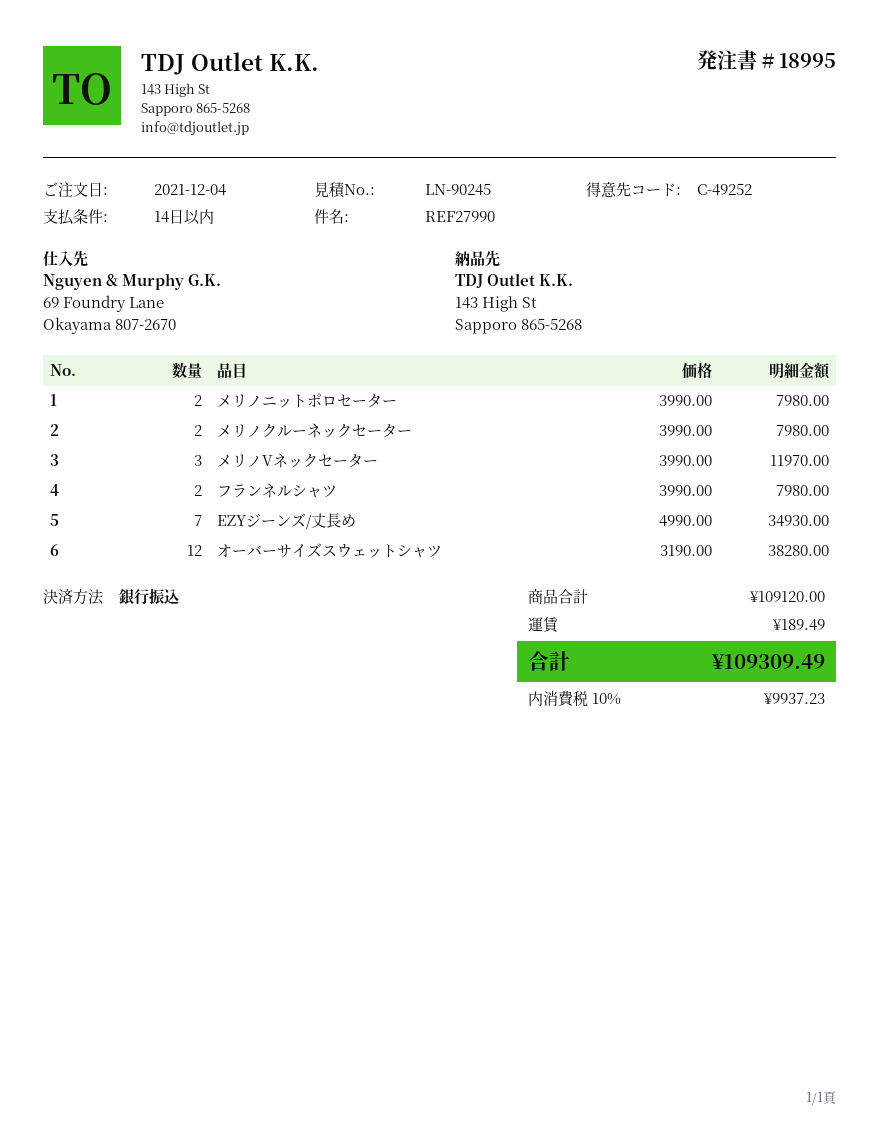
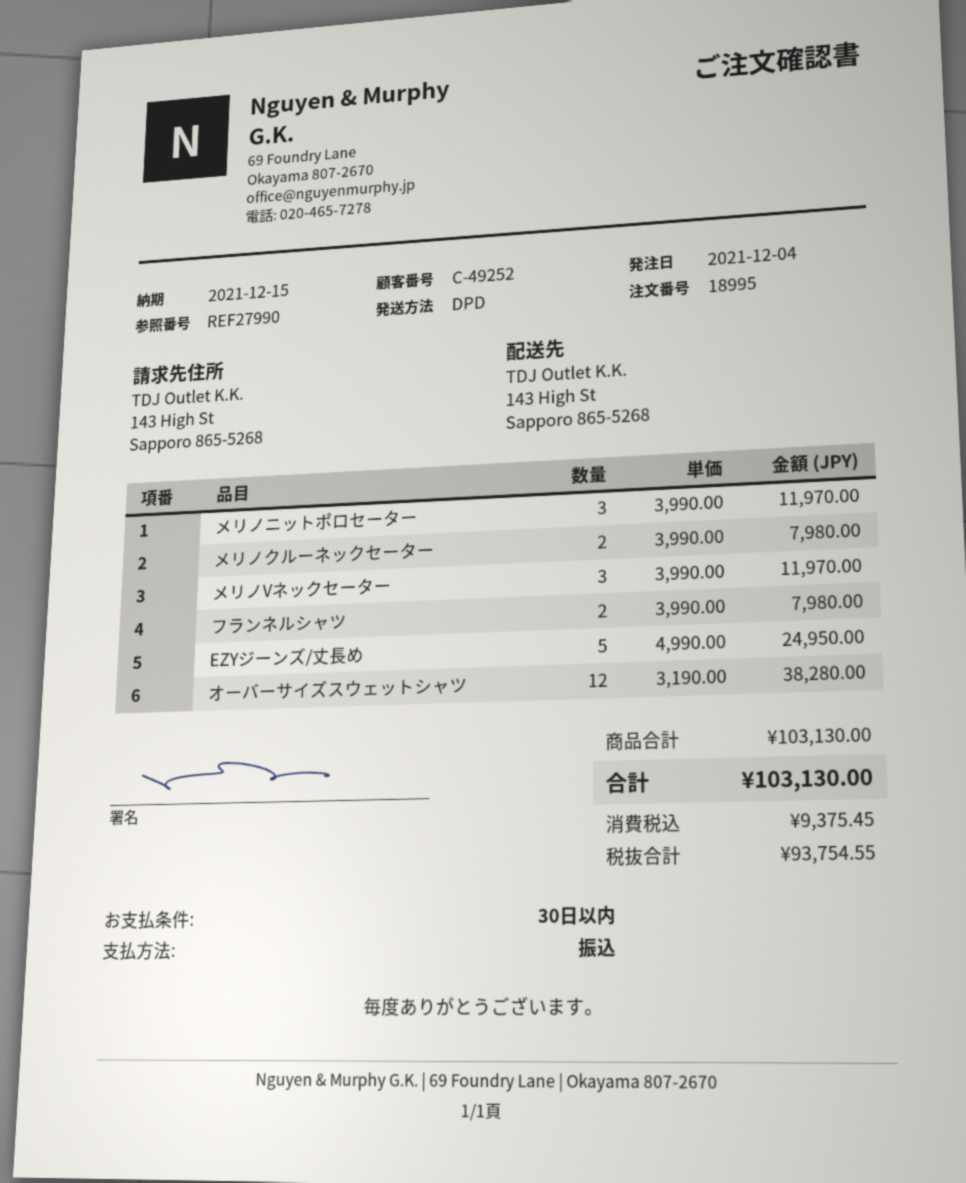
payment terms: 14 days -> 30 days
メリノニットポロセーター: 2 x 3990.00 = 7980.00 -> 3 x 3990.00 = 11970.00
EZYジーンズ/丈長め: 7 x 4990.00 = 34930.00 -> 5 x 4990.00 = 24950.00
subtotal: 109120.00 -> 103130.00
shipping: 189.49 -> none
tax: 9937.23 -> 9375.45
total: 109309.49 -> 103130.00

